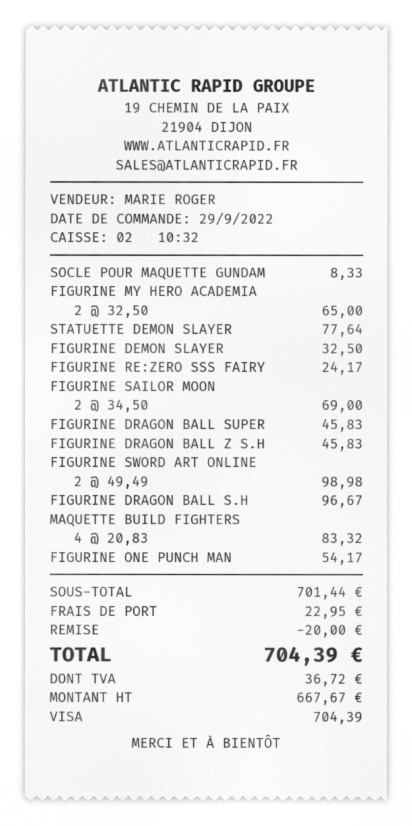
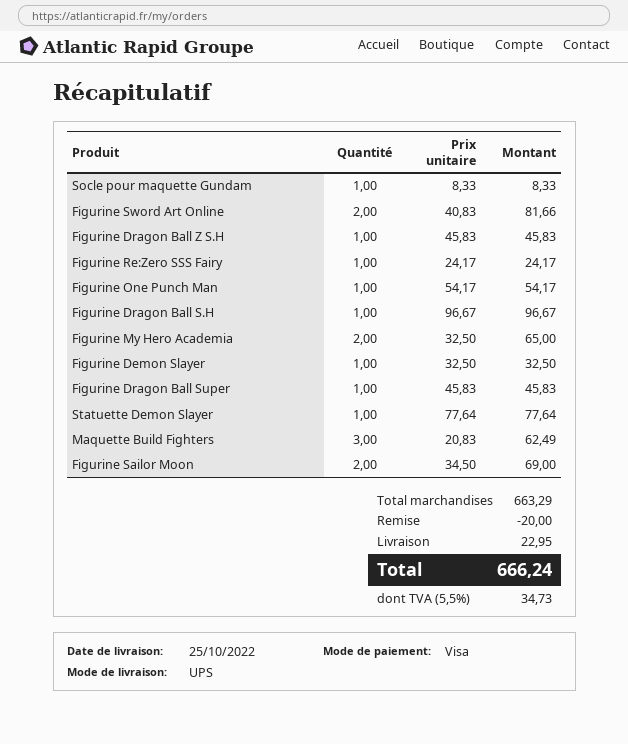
FIGURINE SWORD ART ONLINE: 2 x 49.49 = 98.98 -> 2 x 40.83 = 81.66
MAQUETTE BUILD FIGHTERS: 4 x 20.83 = 83.32 -> 3 x 20.83 = 62.49
subtotal: 701.44 -> 663.29
tax: 36.72 -> 34.73
total: 704.39 -> 666.24

